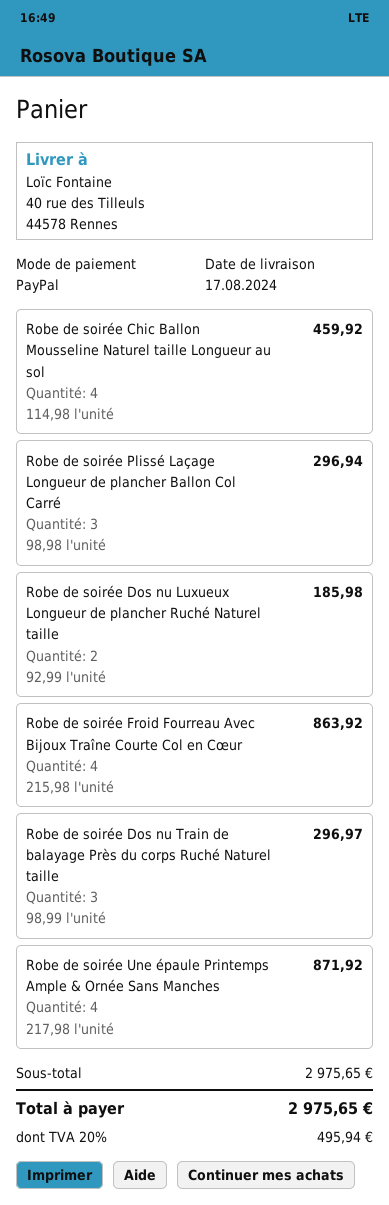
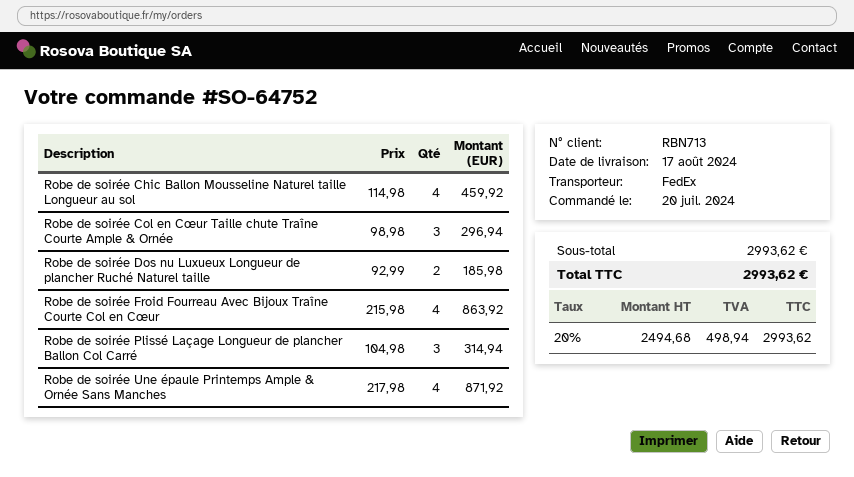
Robe de soirée Plissé Laçage Longueur de plancher Ballon Col Carré: 3 x 98.98 = 296.94 -> 3 x 104.98 = 314.94
Robe de soirée Dos nu Train de balayage Près du corps Ruché Naturel taille: 3 x 98.99 = 296.97 -> none
Robe de soirée Col en Cœur Taille chute Traîne Courte Ample & Ornée: none -> 3 x 98.98 = 296.94
subtotal: 2975.65 -> 2993.62
tax: 20% = 495.94 -> 20% = 498.94
total: 2975.65 -> 2993.62

